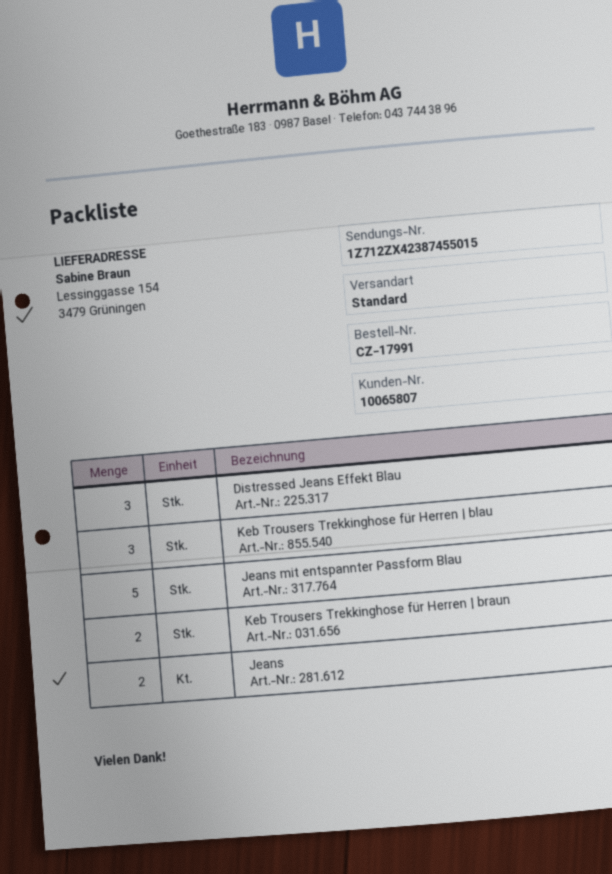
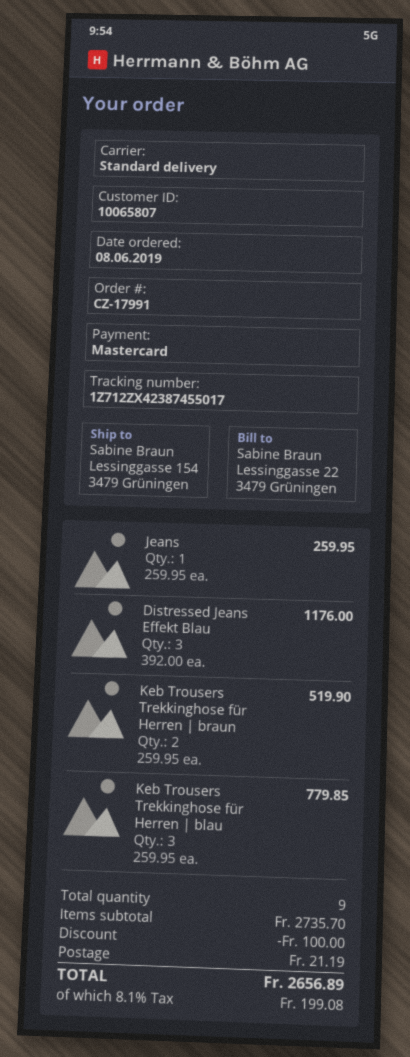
tracking number: 1Z712ZX42387455015 -> 1Z712ZX42387455017
Jeans mit entspannter Passform Blau: 5 -> none
Jeans: 2 -> 1

